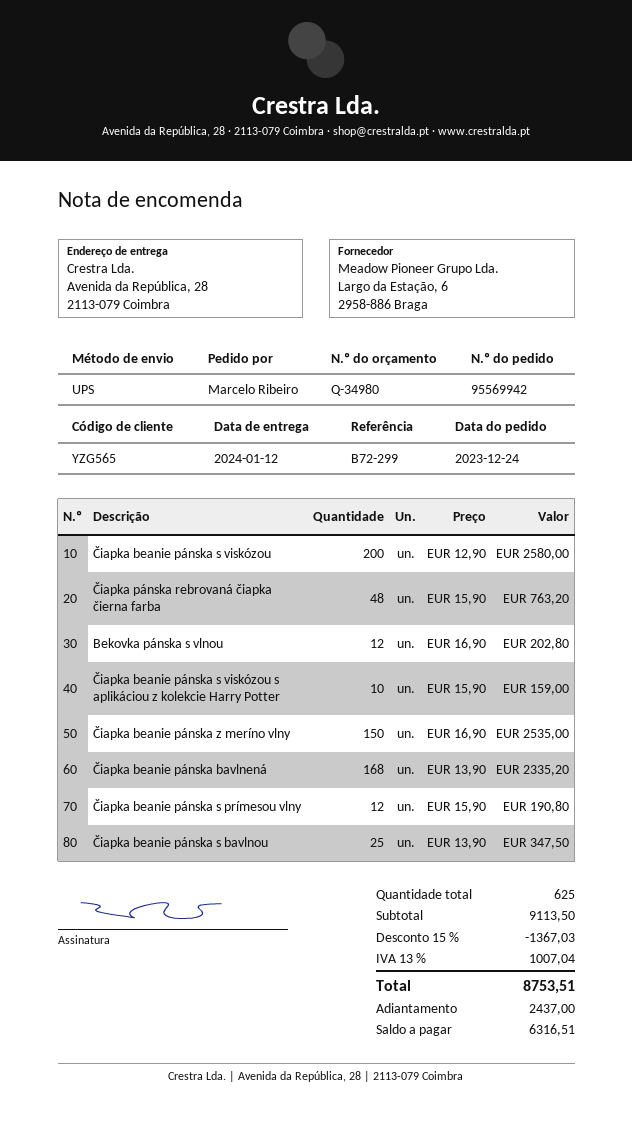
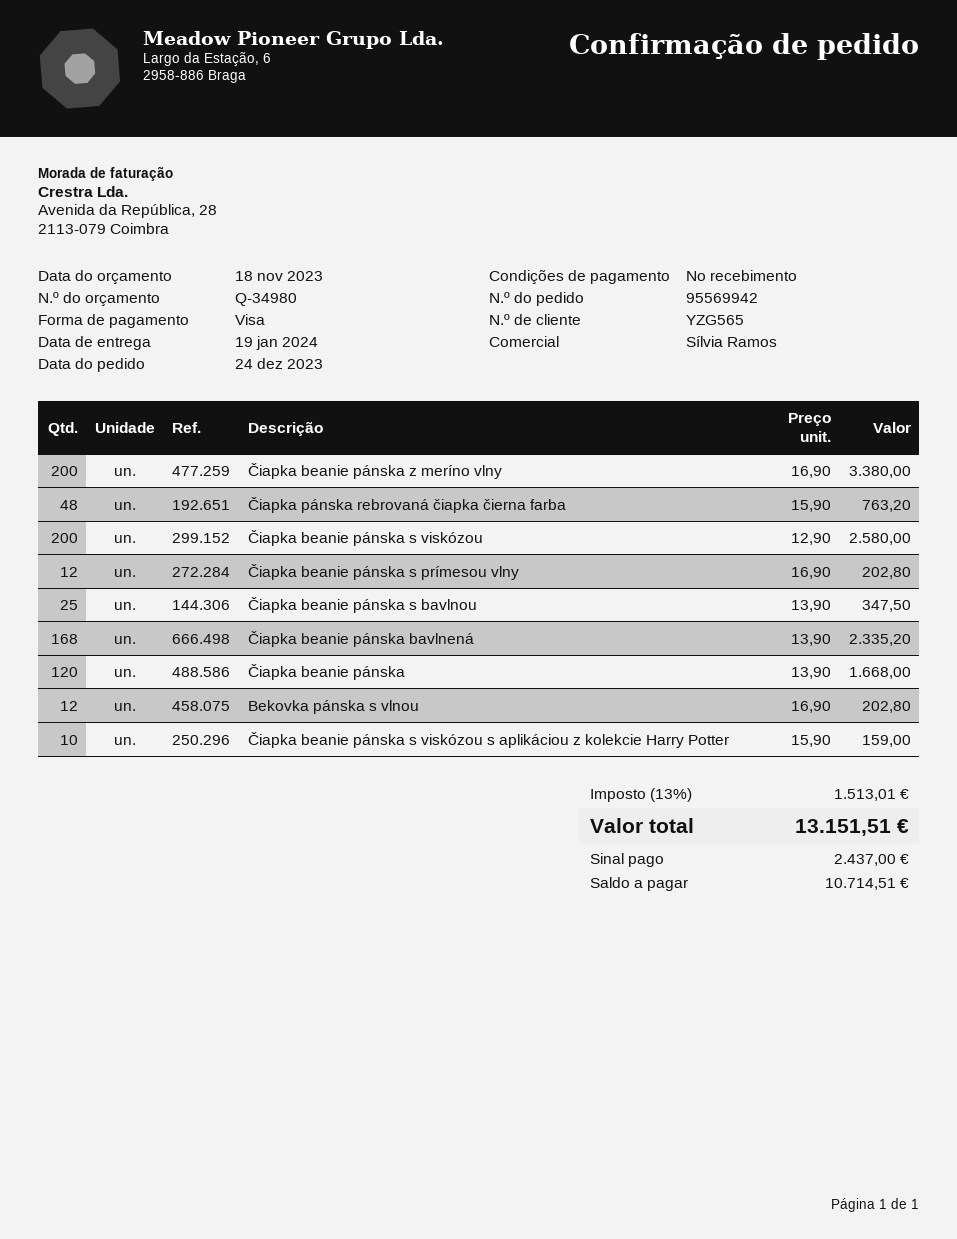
delivery date: 2024-01-12 -> 2024-01-19
Čiapka beanie pánska z meríno vlny: 150 x 16.90 = 2535.00 -> 200 x 16.90 = 3380.00
Čiapka beanie pánska s prímesou vlny: 12 x 15.90 = 190.80 -> 12 x 16.90 = 202.80
Čiapka beanie pánska: none -> 120 x 13.90 = 1668.00
discount: 15% = 1367.03 -> none
tax: 13% = 1007.04 -> 13% = 1513.01
total: 8753.51 -> 13151.51
balance: 6316.51 -> 10714.51

